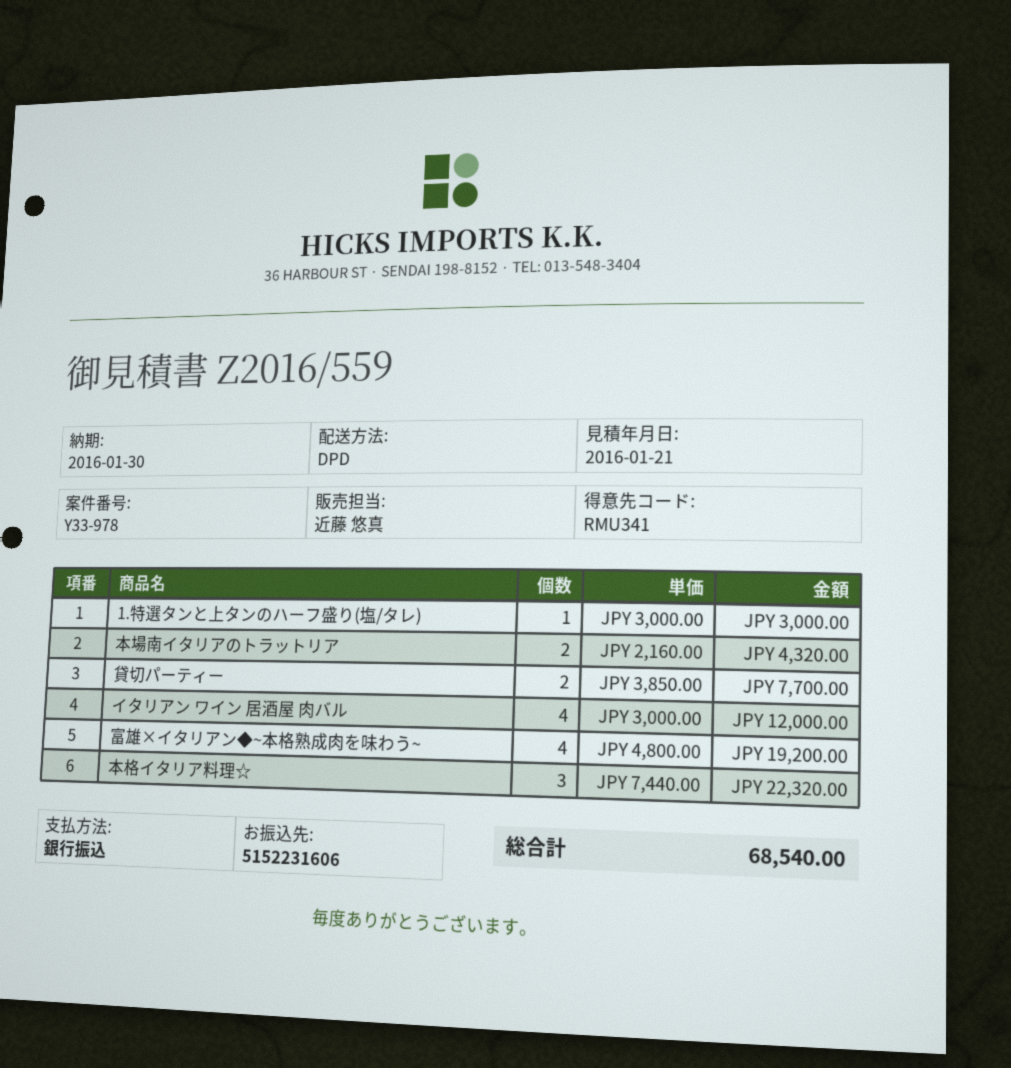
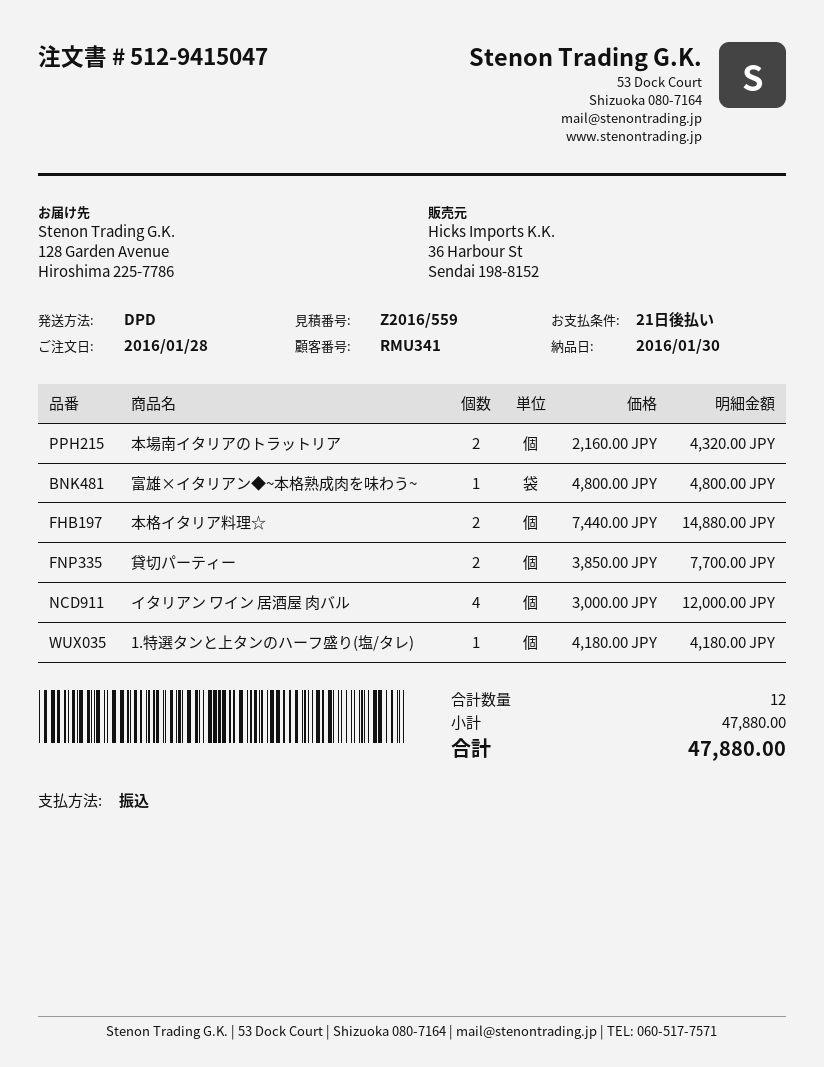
1.特選タンと上タンのハーフ盛り(塩/タレ): 1 x 3000.00 = 3000.00 -> 1 x 4180.00 = 4180.00
富雄×イタリアン◆~本格熟成肉を味わう~: 4 x 4800.00 = 19200.00 -> 1 x 4800.00 = 4800.00
本格イタリア料理☆: 3 x 7440.00 = 22320.00 -> 2 x 7440.00 = 14880.00
total: 68540.00 -> 47880.00

